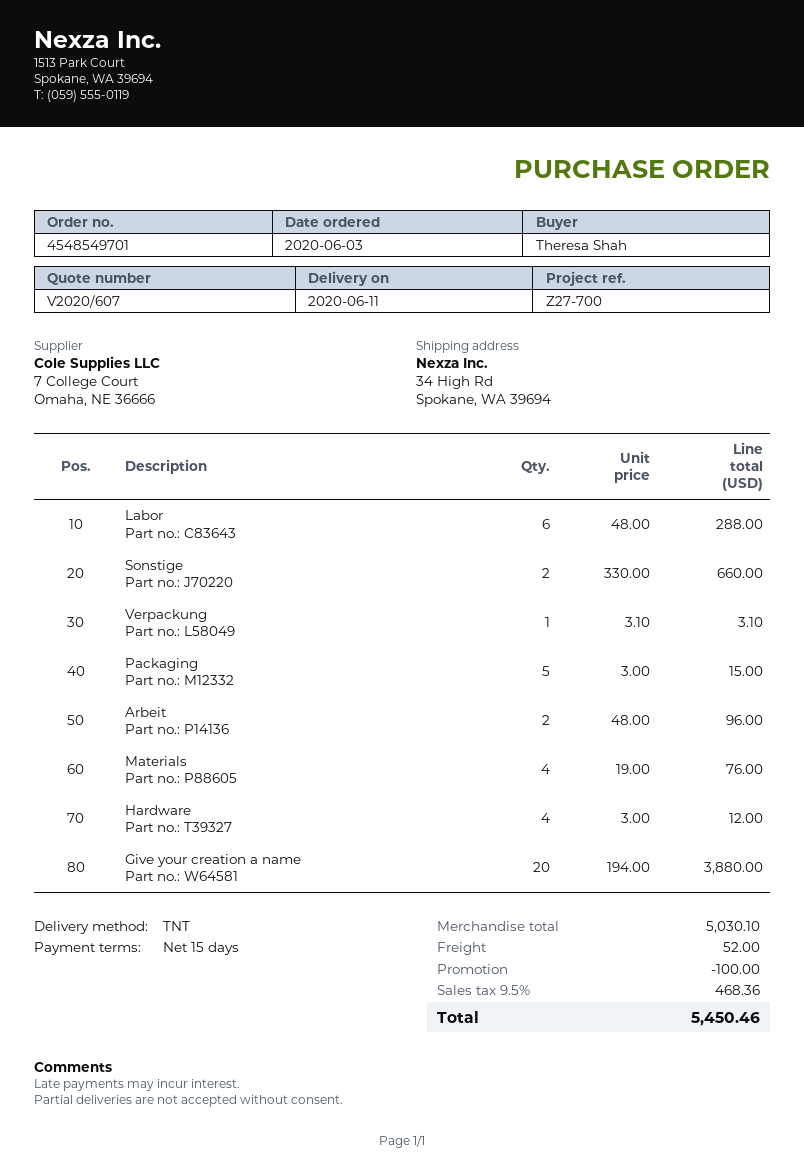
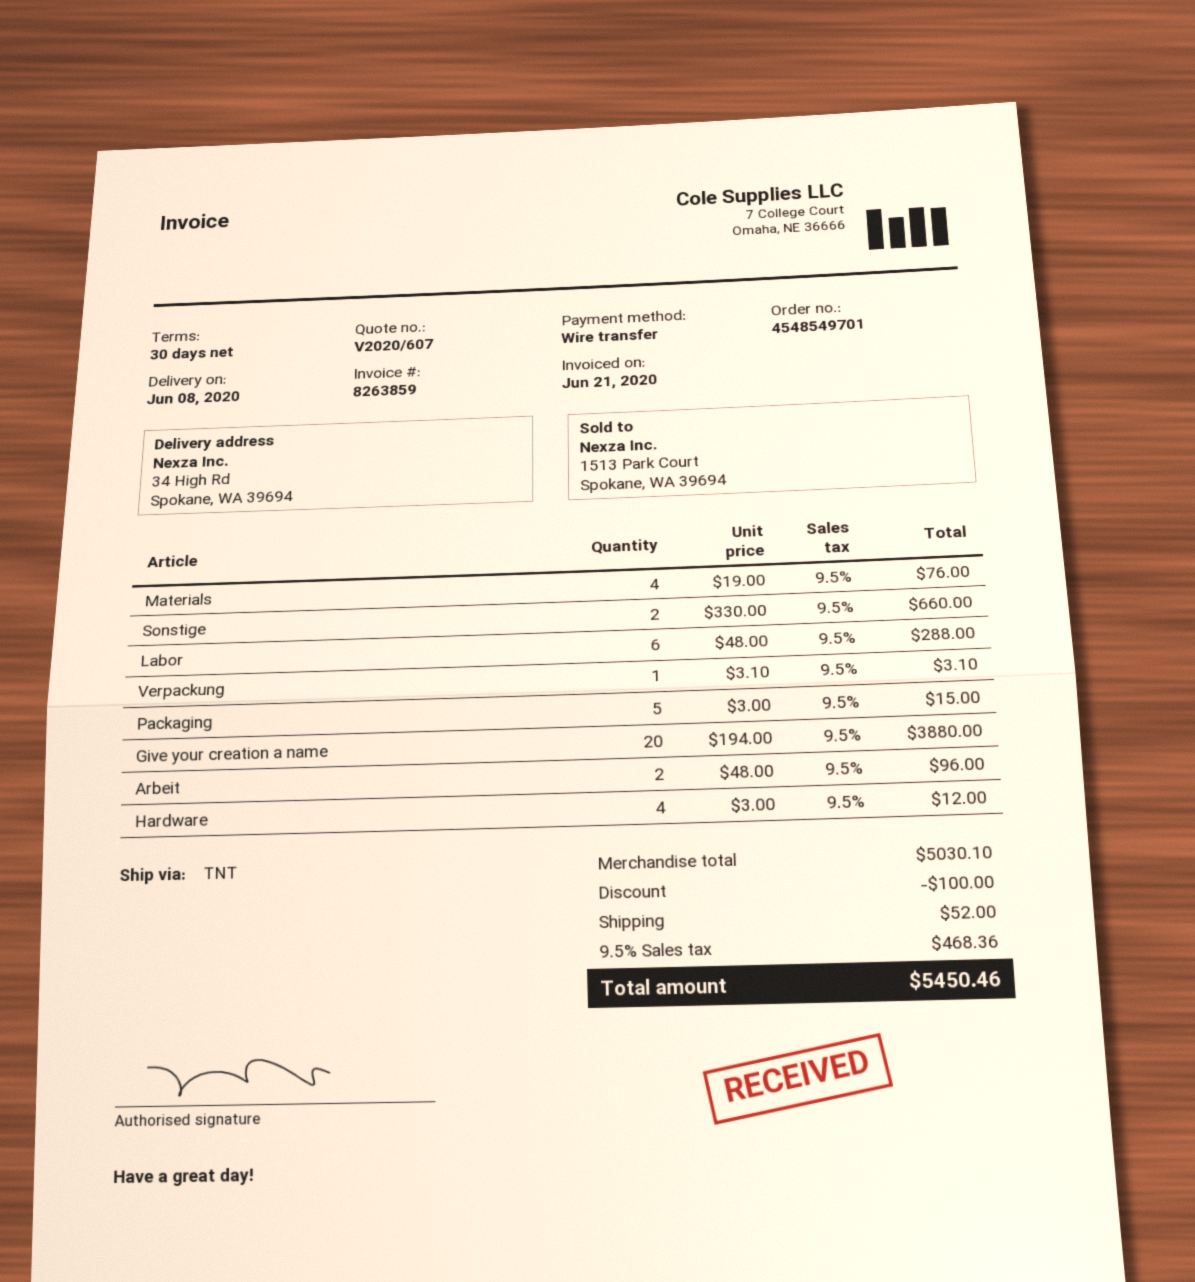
delivery date: 2020-06-11 -> 2020-06-08
payment terms: 15 days -> 30 days

